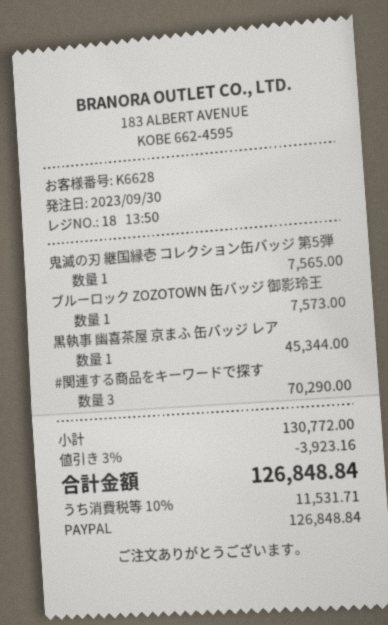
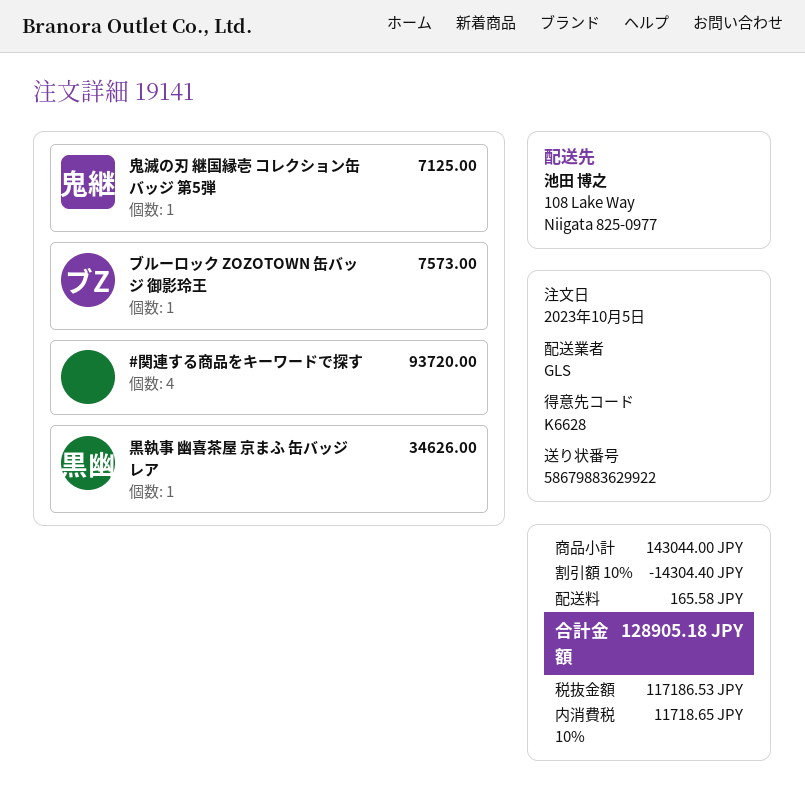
order date: 2023-09-30 -> 2023-10-05
鬼滅の刃 継国縁壱 コレクション缶バッジ 第5弾: 1 for 7565.00 -> 1 for 7125.00
黒執事 幽喜茶屋 京まふ 缶バッジ レア: 1 for 45344.00 -> 1 for 34626.00
#関連する商品をキーワードで探す: 3 for 70290.00 -> 4 for 93720.00
subtotal: 130772.00 -> 143044.00
discount: 3% = 3923.16 -> 10% = 14304.40
shipping: none -> 165.58
tax: 10% = 11531.71 -> 10% = 11718.65
total: 126848.84 -> 128905.18

